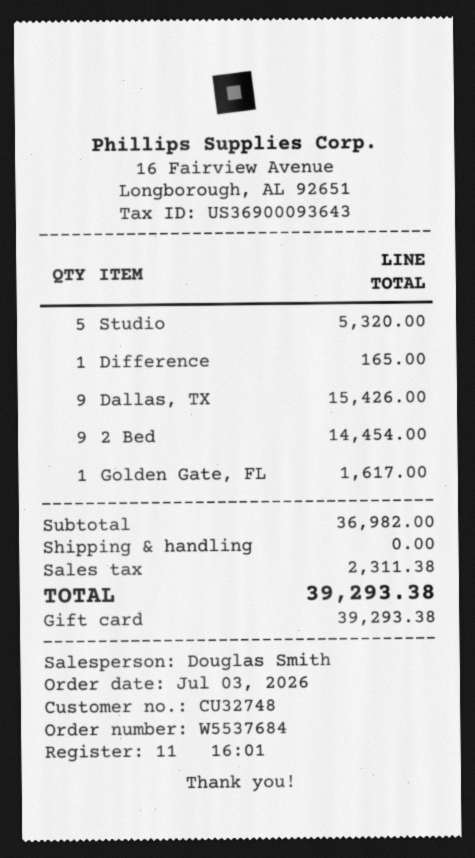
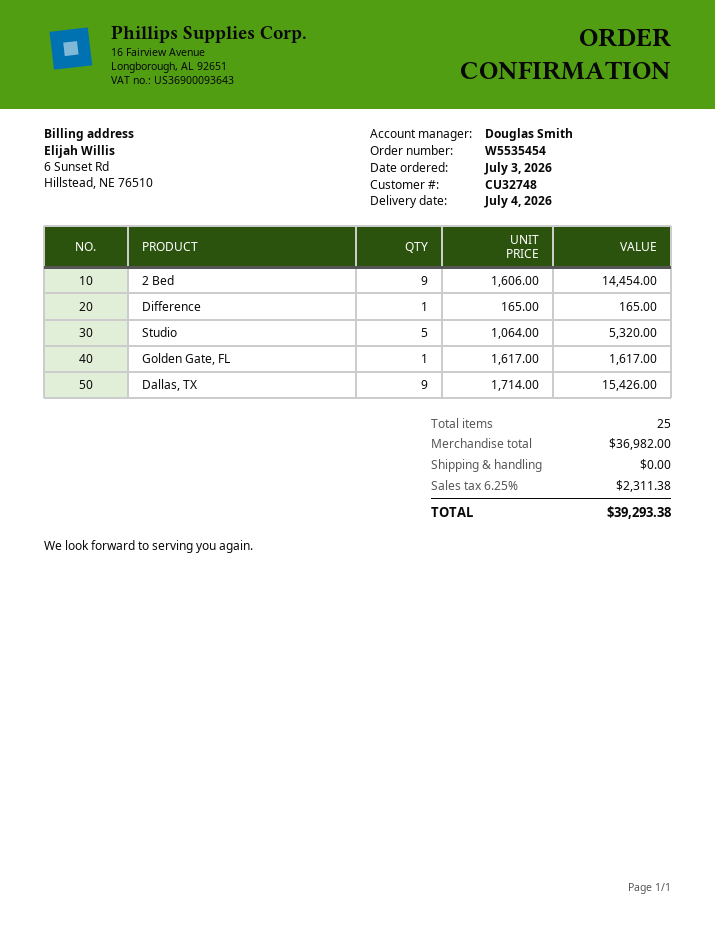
order number: W5537684 -> W5535454

